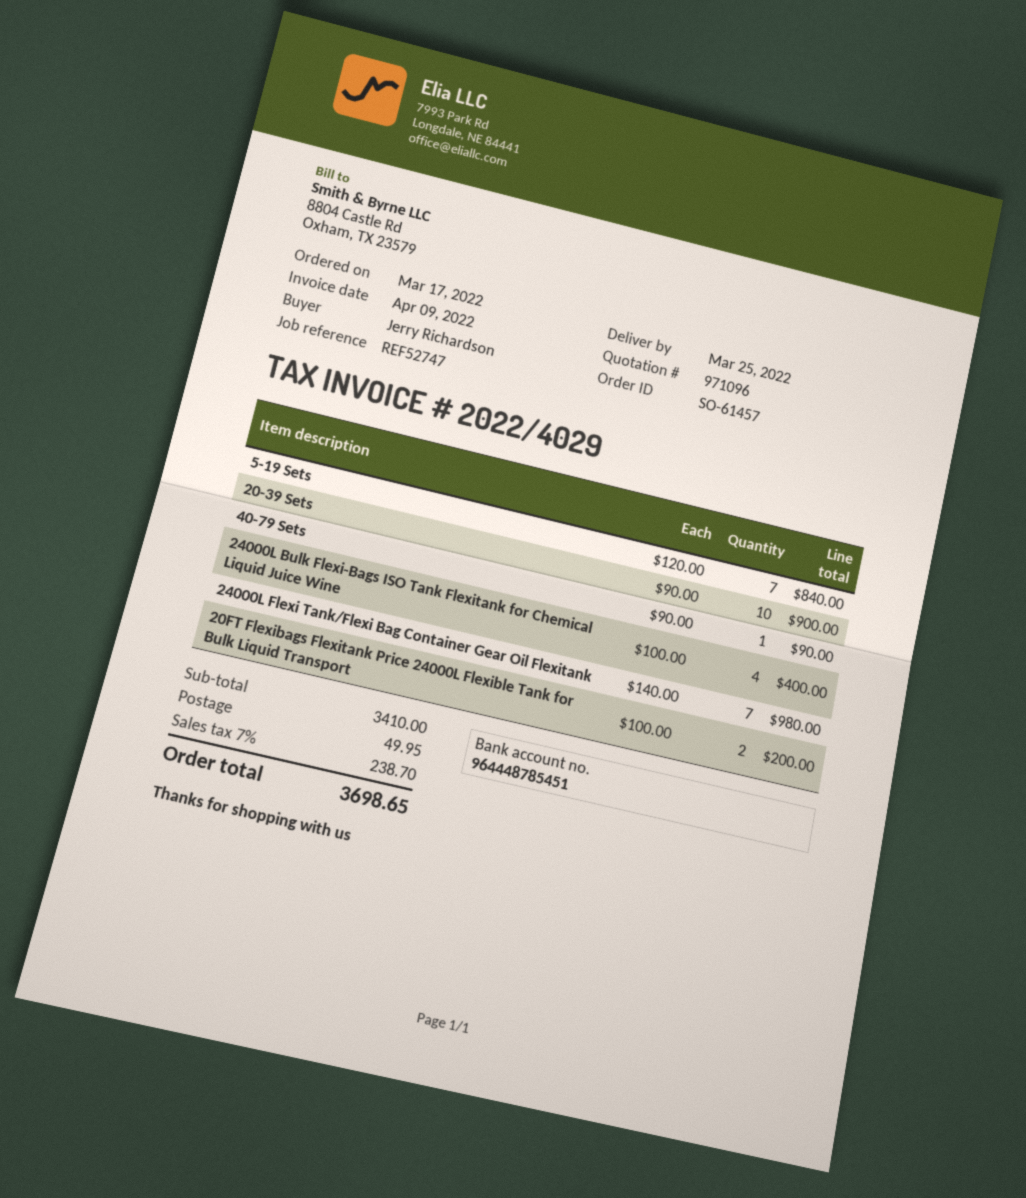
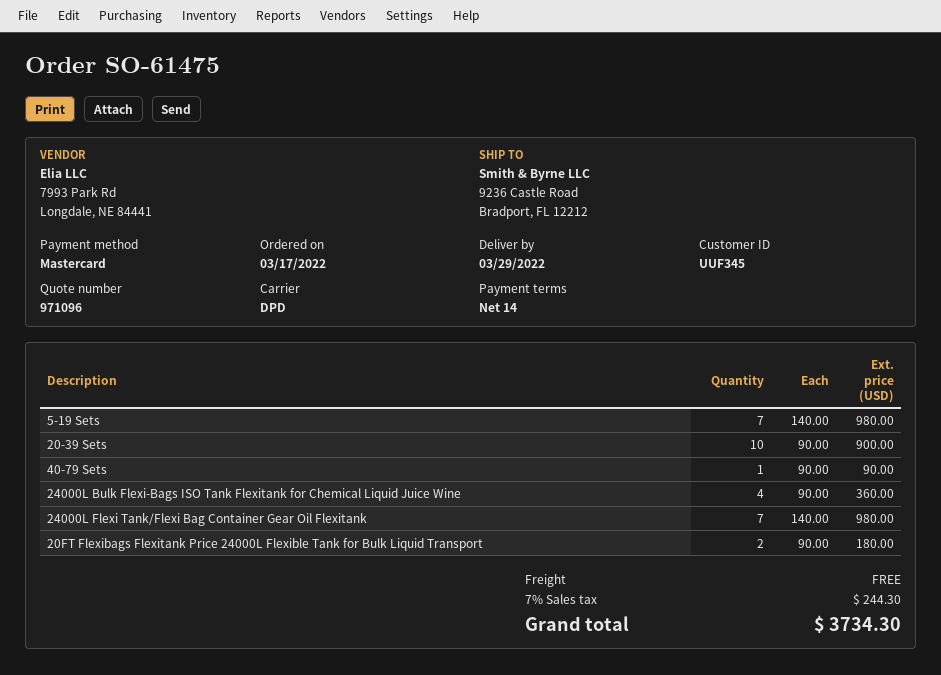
order number: SO-61457 -> SO-61475
delivery date: 2022-03-25 -> 2022-03-29
5-19 Sets: 7 x 120.00 = 840.00 -> 7 x 140.00 = 980.00
24000L Bulk Flexi-Bags ISO Tank Flexitank for Chemical Liquid Juice Wine: 4 x 100.00 = 400.00 -> 4 x 90.00 = 360.00
20FT Flexibags Flexitank Price 24000L Flexible Tank for Bulk Liquid Transport: 2 x 100.00 = 200.00 -> 2 x 90.00 = 180.00
shipping: 49.95 -> 0.00
tax: 7% = 238.70 -> 7% = 244.30
total: 3698.65 -> 3734.30

